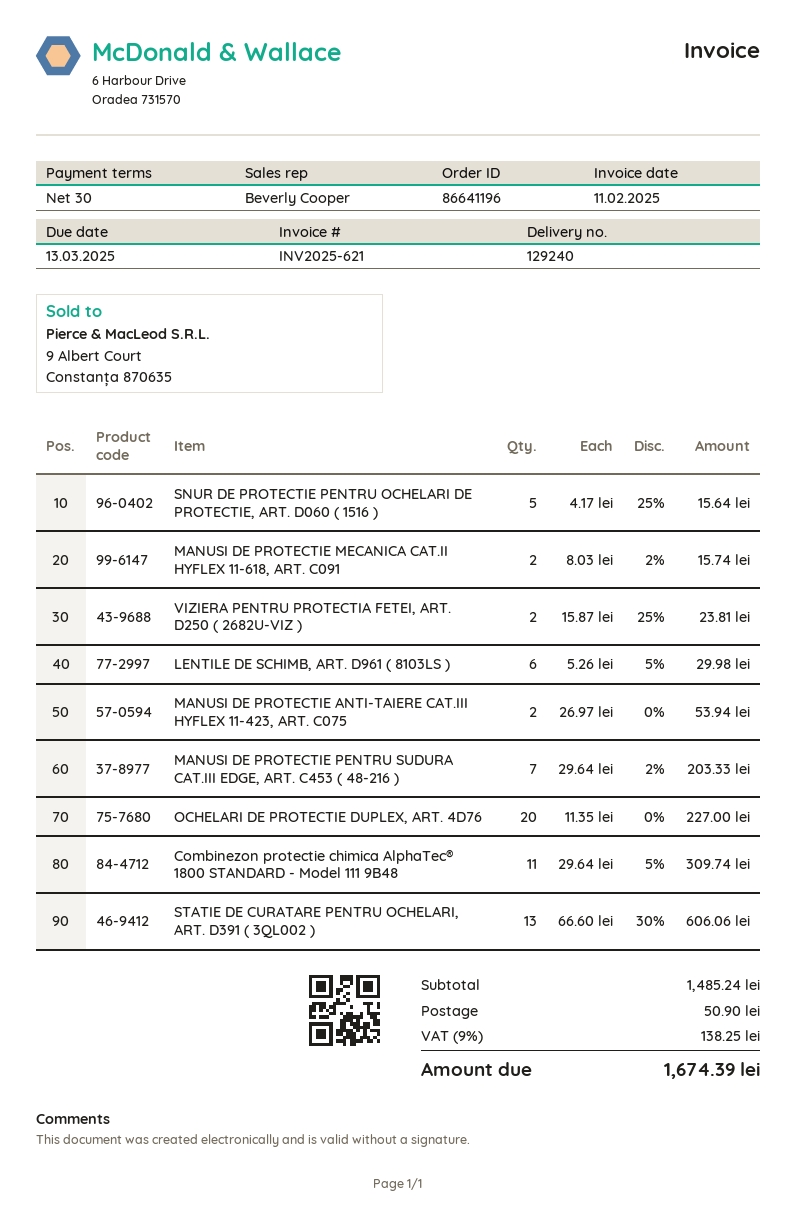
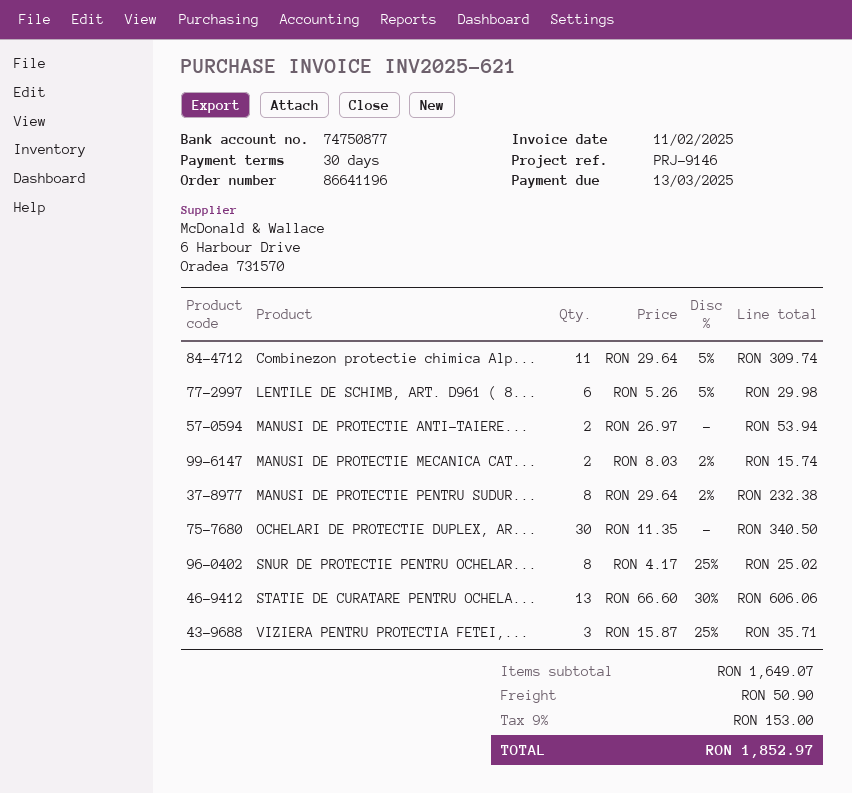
SNUR DE PROTECTIE PENTRU OCHELARI DE PROTECTIE, ART. D060 ( 1516 ): 5 x 4.17 - 25% = 15.64 -> 8 x 4.17 - 25% = 25.02
VIZIERA PENTRU PROTECTIA FETEI, ART. D250 ( 2682U-VIZ ): 2 x 15.87 - 25% = 23.81 -> 3 x 15.87 - 25% = 35.71
MANUSI DE PROTECTIE PENTRU SUDURA CAT.III EDGE, ART. C453 ( 48-216 ): 7 x 29.64 - 2% = 203.33 -> 8 x 29.64 - 2% = 232.38
OCHELARI DE PROTECTIE DUPLEX, ART. 4D76: 20 x 11.35 = 227.00 -> 30 x 11.35 = 340.50
subtotal: 1485.24 -> 1649.07
tax: 9% = 138.25 -> 9% = 153.00
total: 1674.39 -> 1852.97

